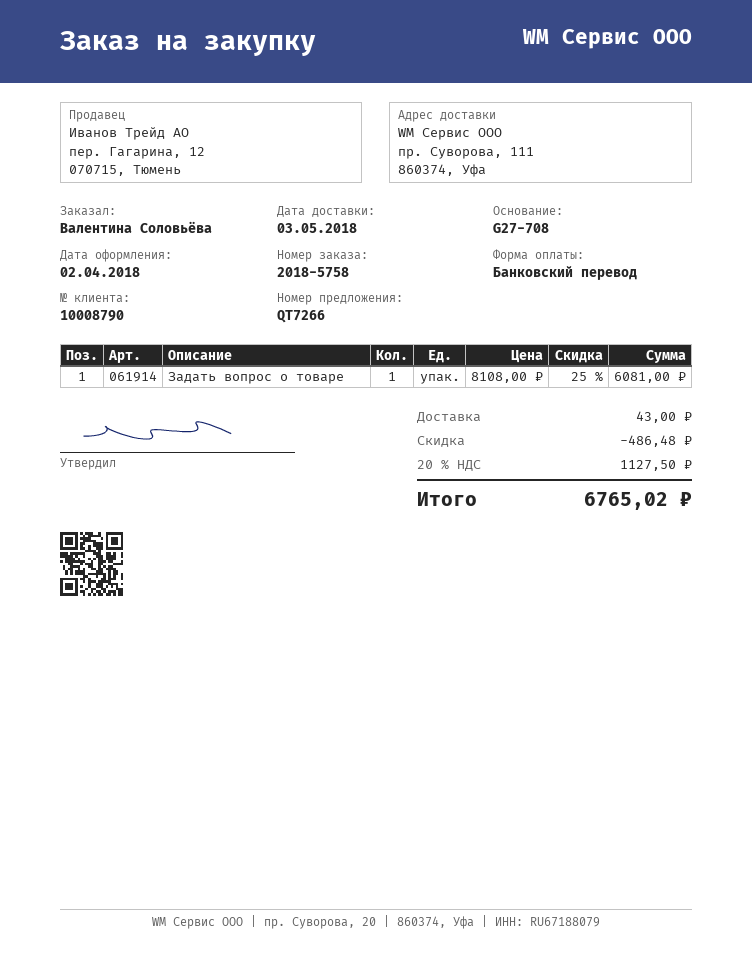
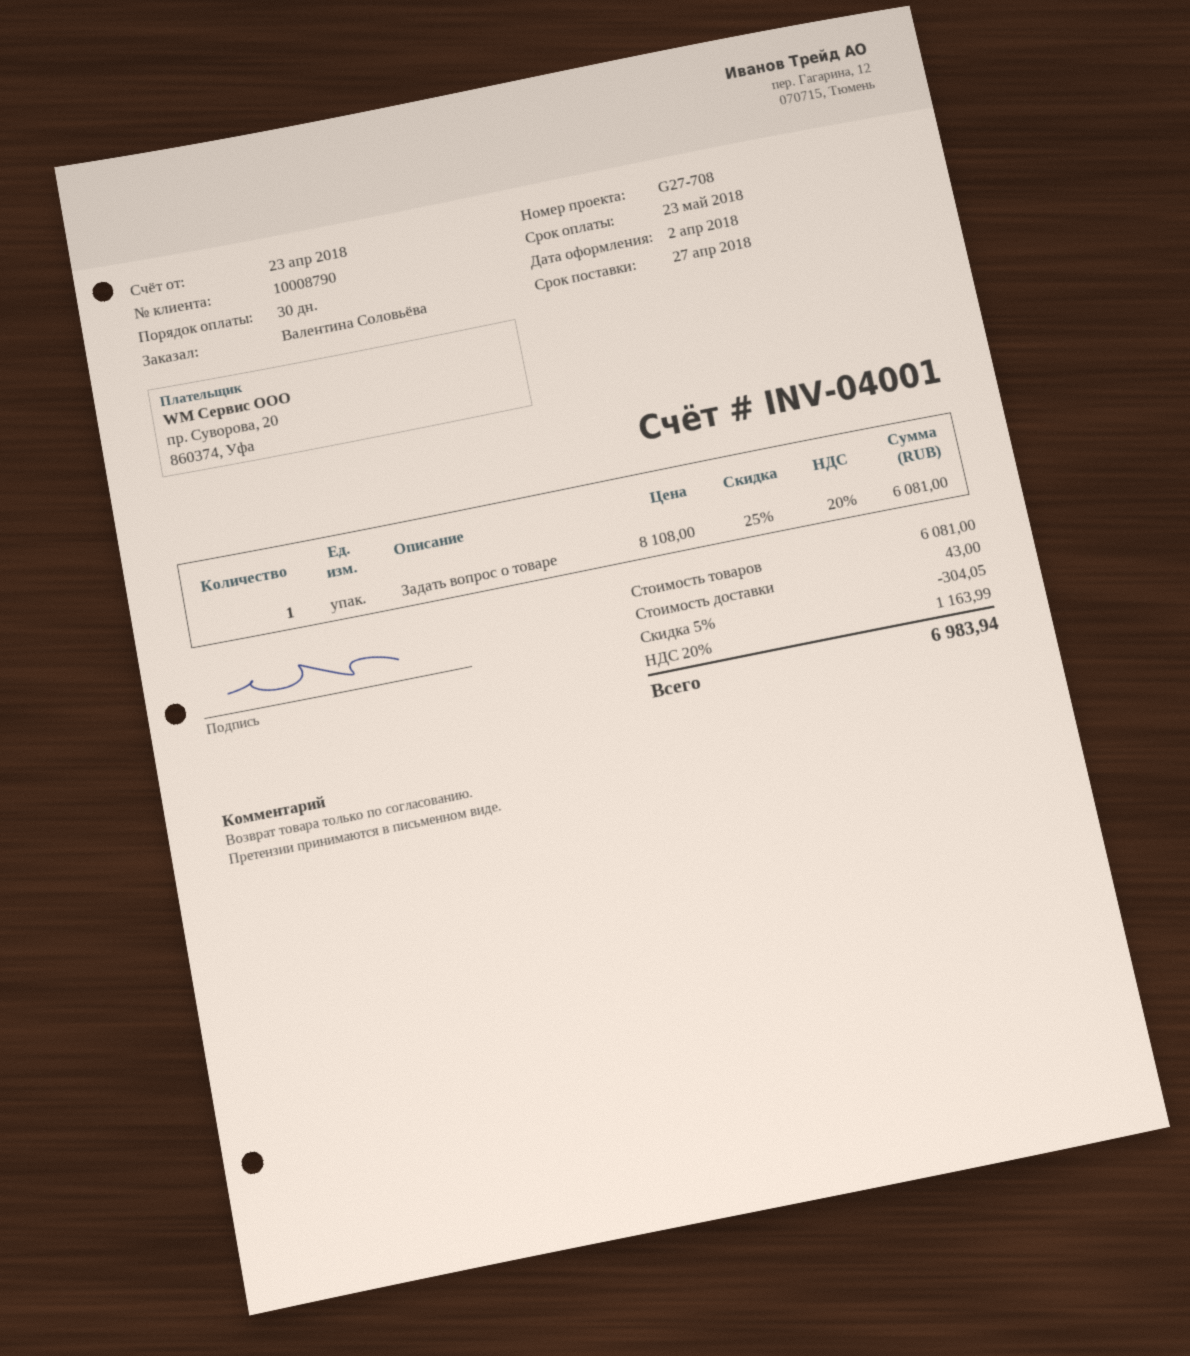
delivery date: 2018-05-03 -> 2018-04-27
discount: 486.48 -> 304.05
tax: 20% = 1127.50 -> 20% = 1163.99
total: 6765.02 -> 6983.94

